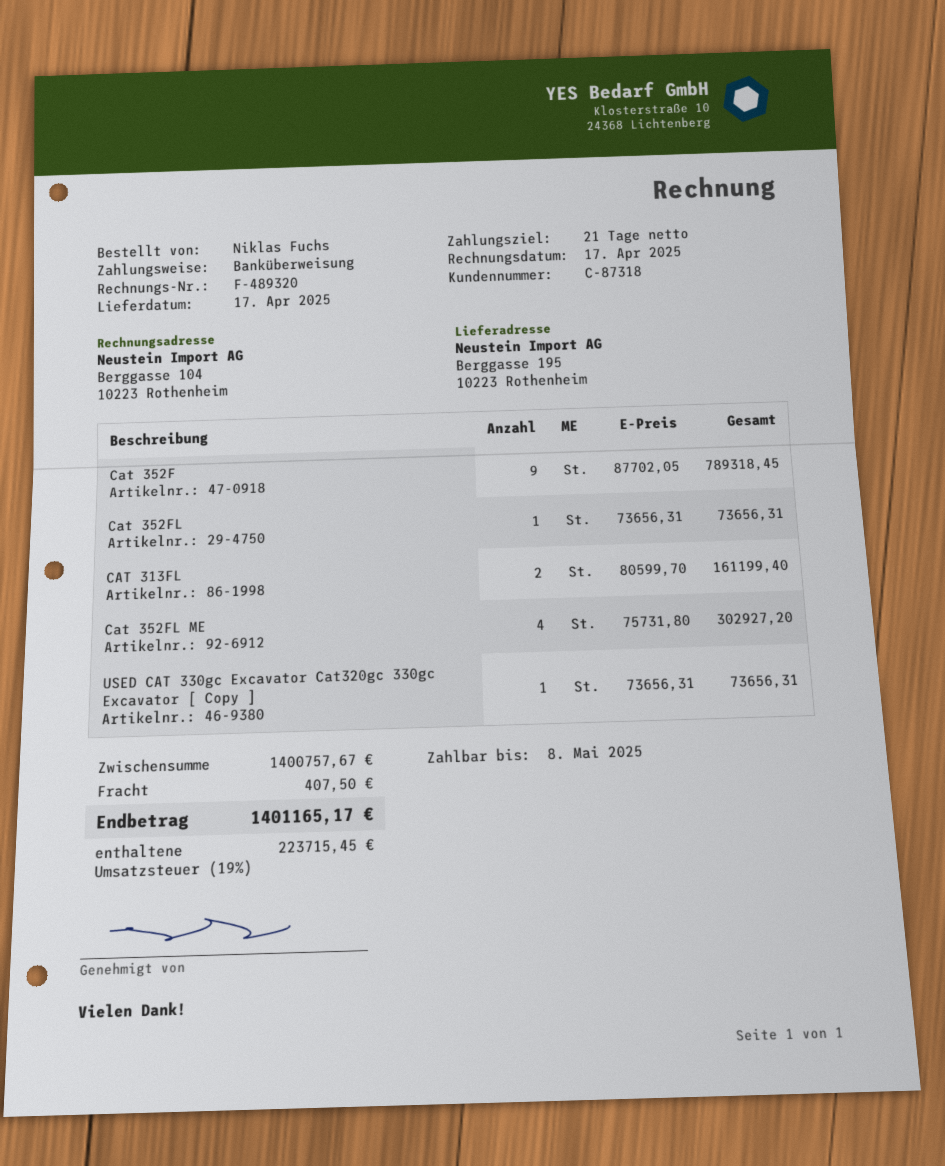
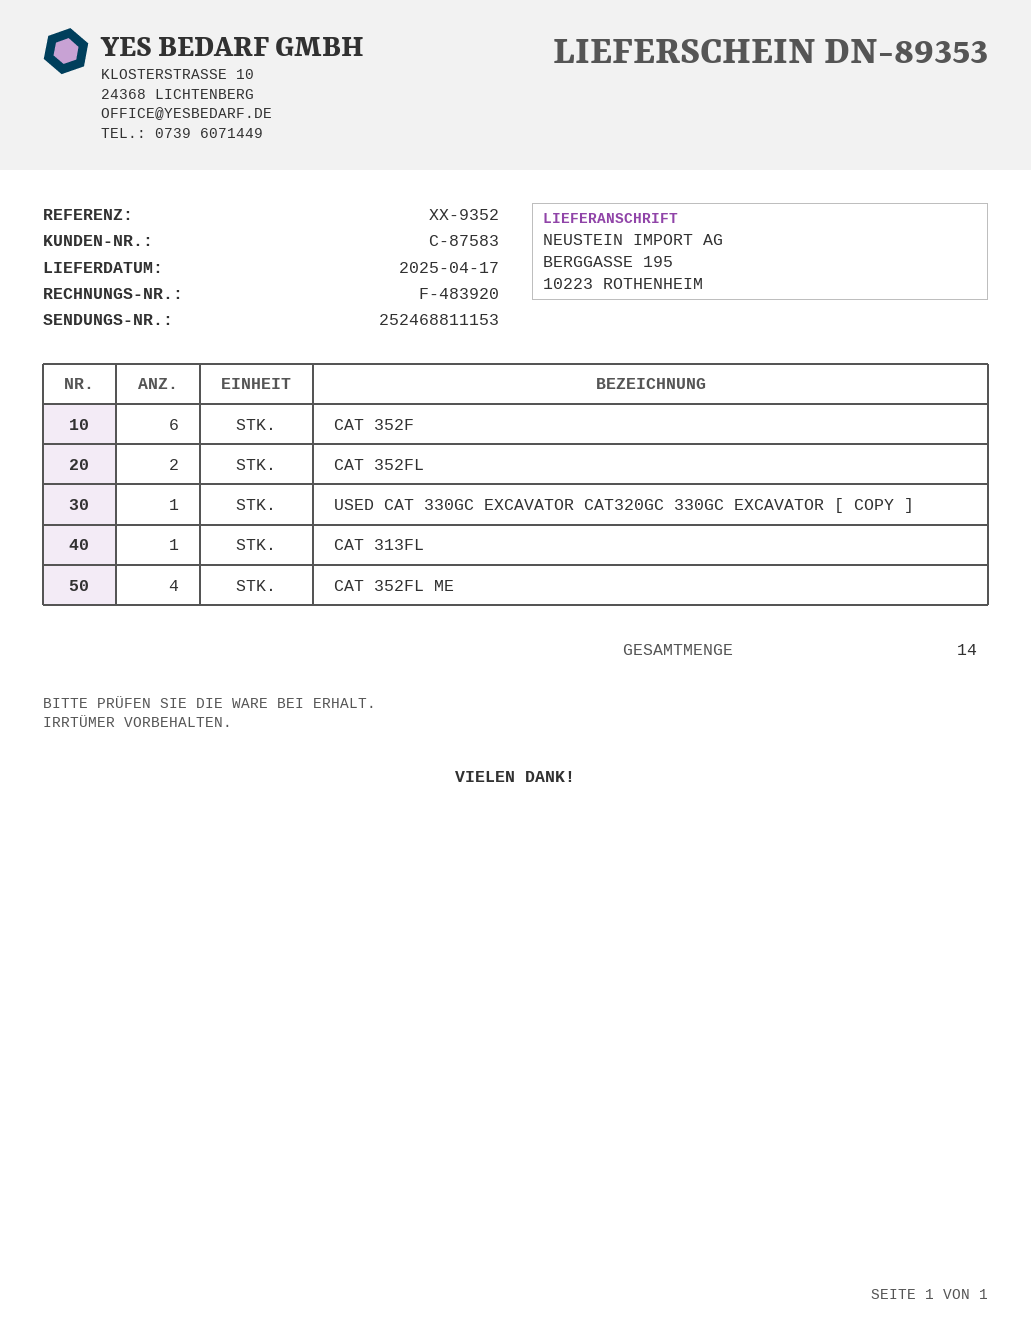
invoice number: F-489320 -> F-483920
customer number: C-87318 -> C-87583
Cat 352F: 9 -> 6
Cat 352FL: 1 -> 2
CAT 313FL: 2 -> 1

